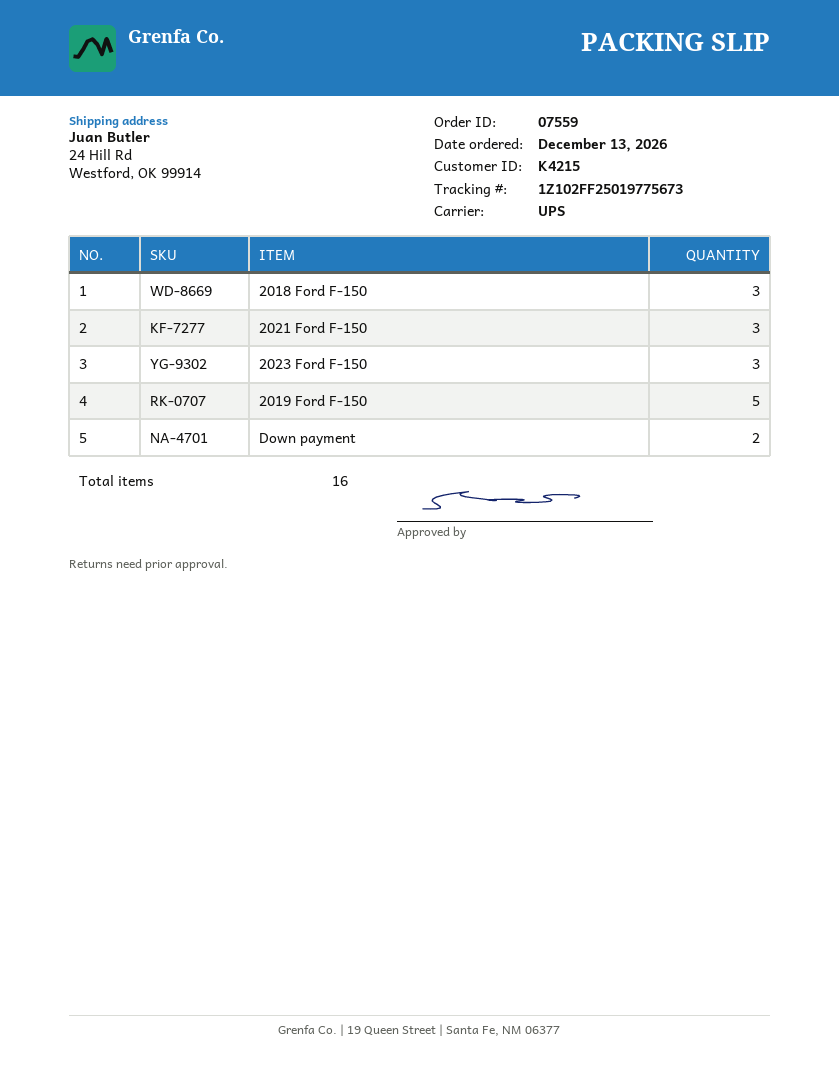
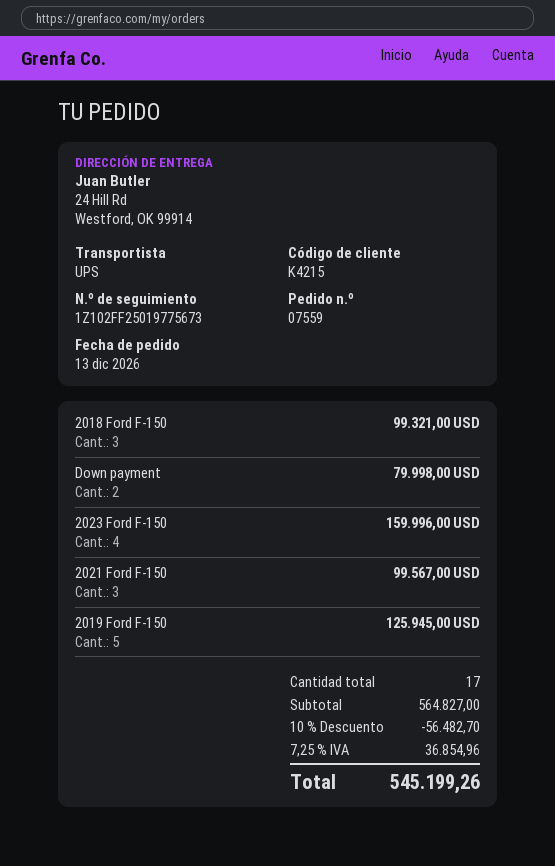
2023 Ford F-150: 3 -> 4
total quantity: 16 -> 17

